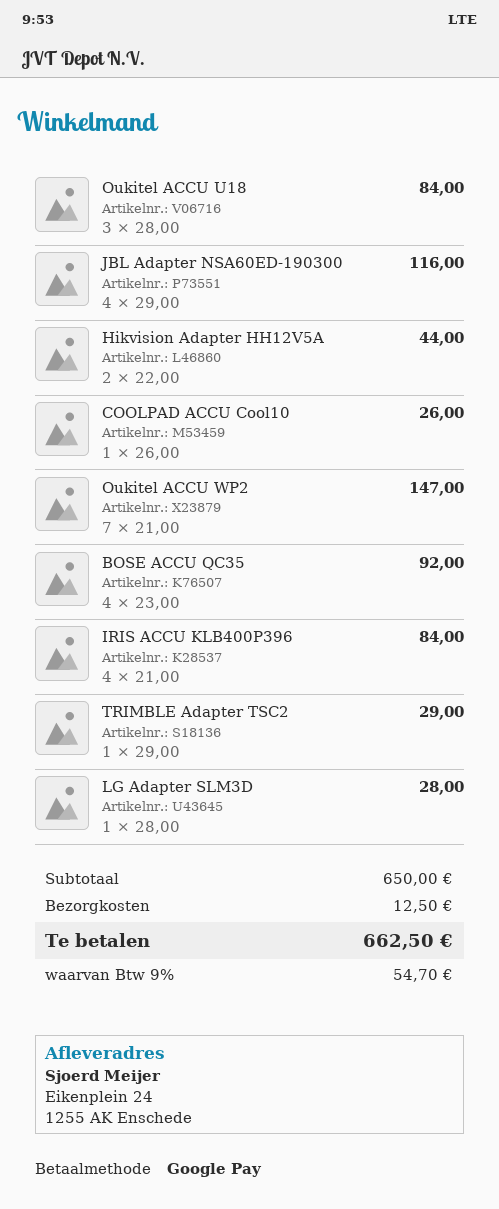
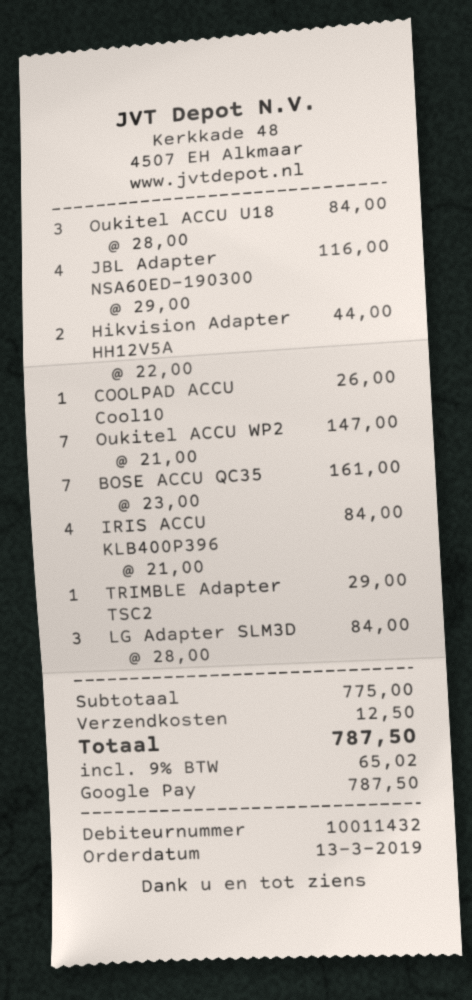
BOSE ACCU QC35: 4 x 23.00 = 92.00 -> 7 x 23.00 = 161.00
LG Adapter SLM3D: 1 x 28.00 = 28.00 -> 3 x 28.00 = 84.00
subtotal: 650.00 -> 775.00
tax: 9% = 54.70 -> 9% = 65.02
total: 662.50 -> 787.50

